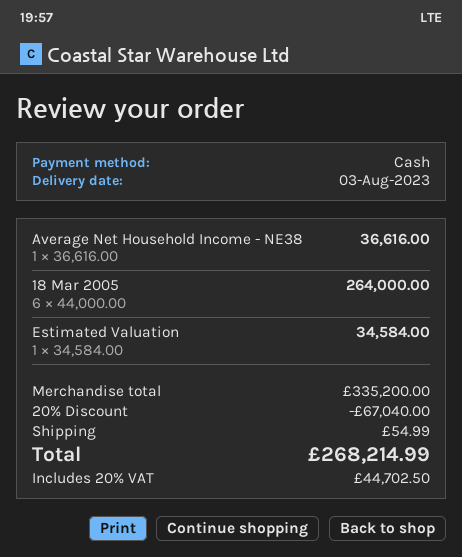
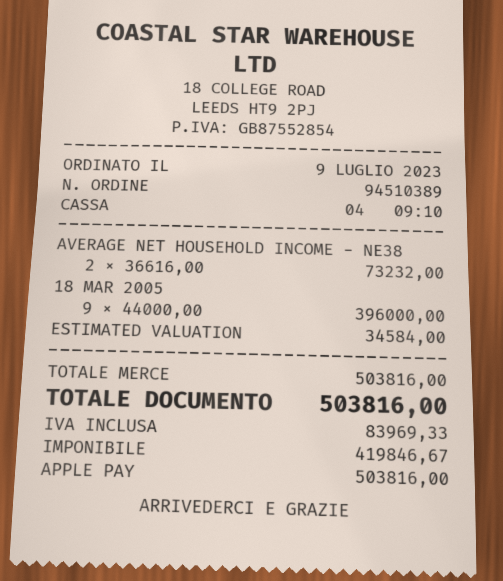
payment method: cash -> Apple Pay
Average Net Household Income - NE38: 1 x 36616.00 = 36616.00 -> 2 x 36616.00 = 73232.00
18 Mar 2005: 6 x 44000.00 = 264000.00 -> 9 x 44000.00 = 396000.00
subtotal: 335200.00 -> 503816.00
discount: 20% = 67040.00 -> none
shipping: 54.99 -> none
tax: 44702.50 -> 83969.33
total: 268214.99 -> 503816.00

